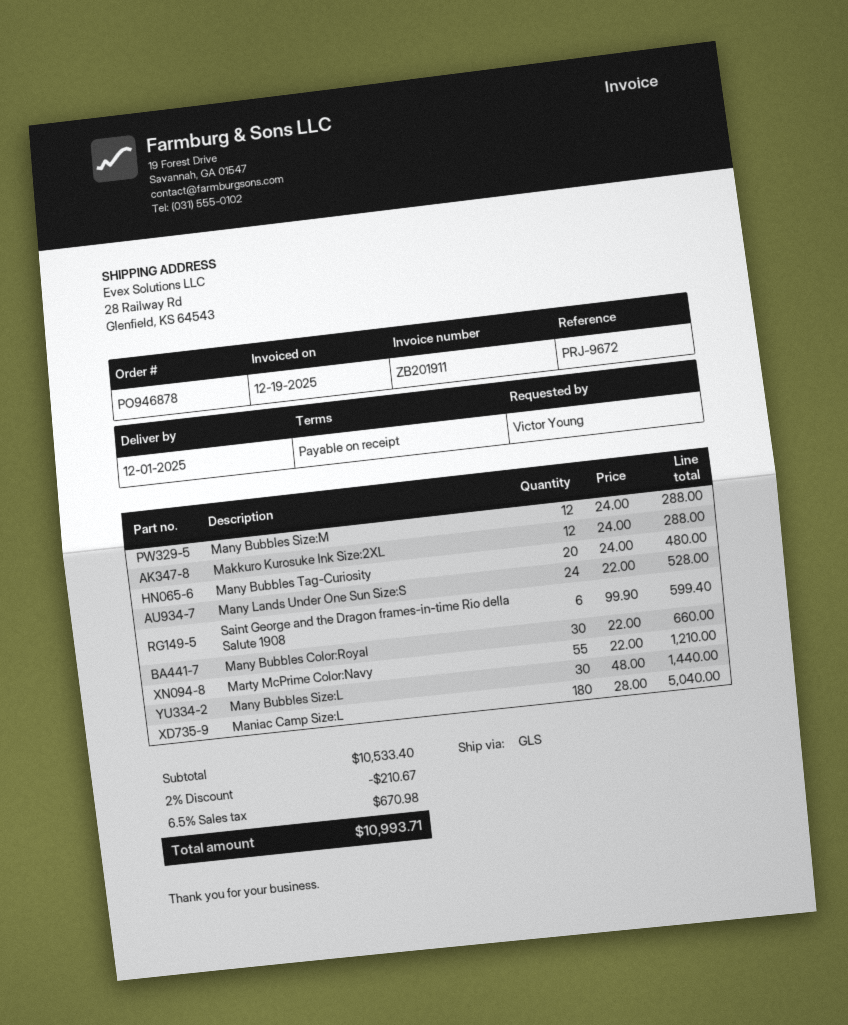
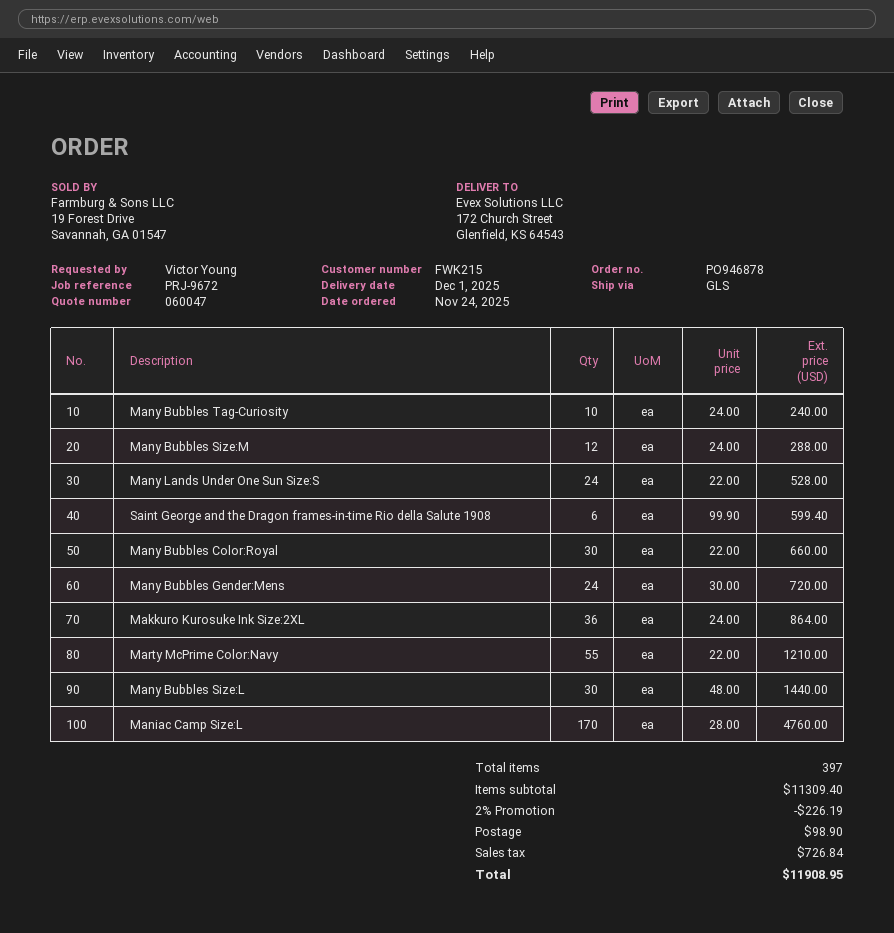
ship to: 28 Railway Rd, Glenfield, KS 64543 -> 172 Church Street, Glenfield, KS 64543
Makkuro Kurosuke Ink Size:2XL: 12 x 24.00 = 288.00 -> 36 x 24.00 = 864.00
Many Bubbles Tag-Curiosity: 20 x 24.00 = 480.00 -> 10 x 24.00 = 240.00
Maniac Camp Size:L: 180 x 28.00 = 5040.00 -> 170 x 28.00 = 4760.00
Many Bubbles Gender:Mens: none -> 24 x 30.00 = 720.00
subtotal: 10533.40 -> 11309.40
discount: 2% = 210.67 -> 2% = 226.19
shipping: none -> 98.90
tax: 670.98 -> 726.84
total: 10993.71 -> 11908.95

